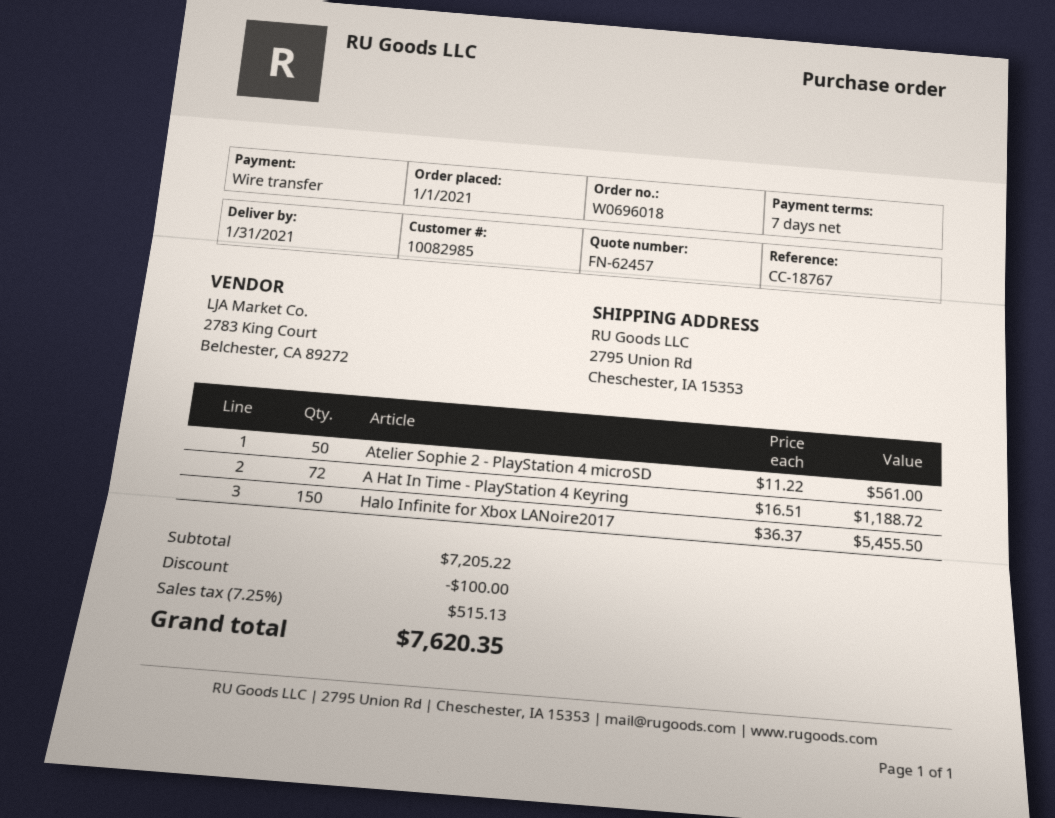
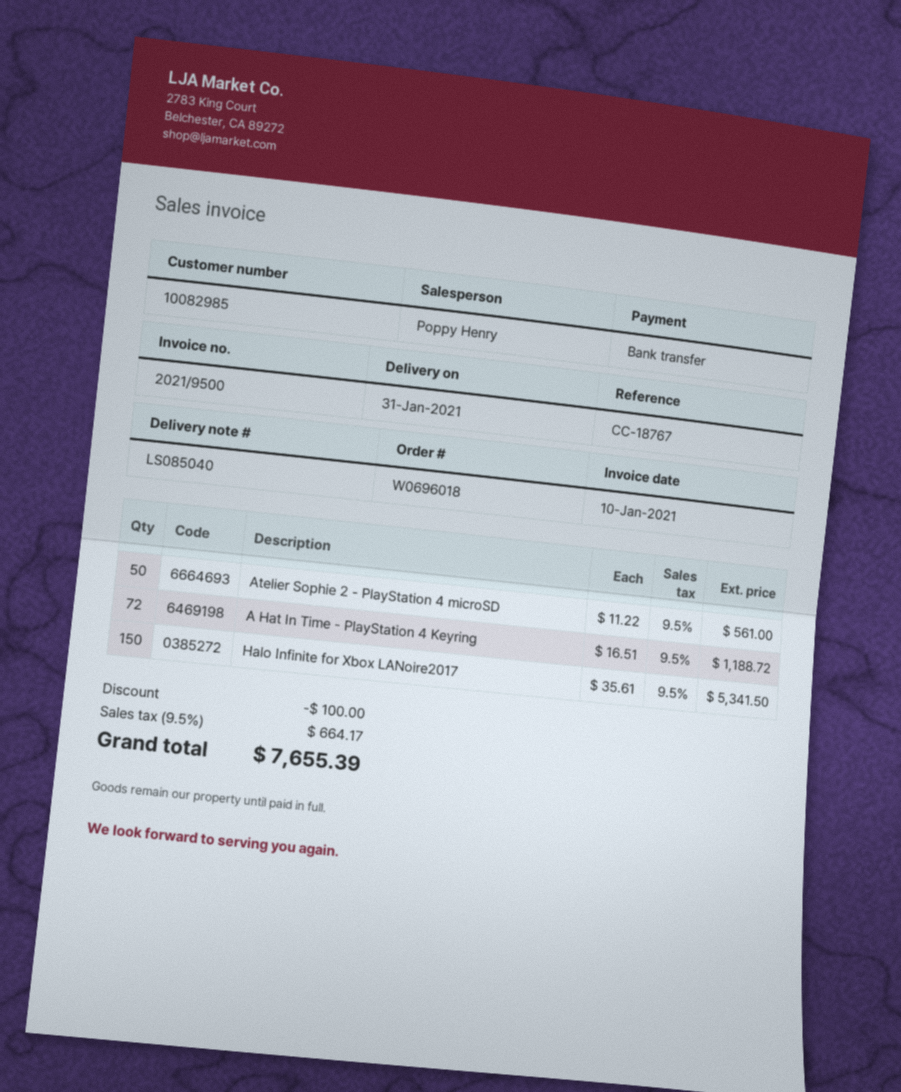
Halo Infinite for Xbox LANoire2017: 150 x 36.37 = 5455.50 -> 150 x 35.61 = 5341.50
tax: 7.25% = 515.13 -> 9.5% = 664.17
total: 7620.35 -> 7655.39

